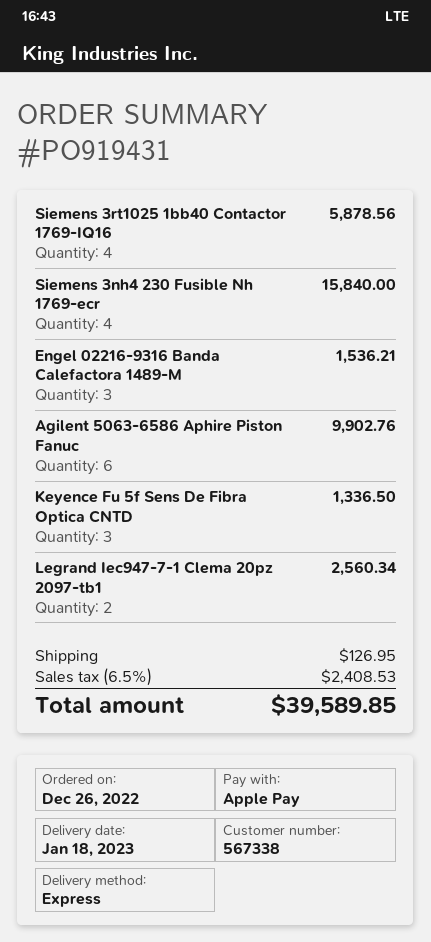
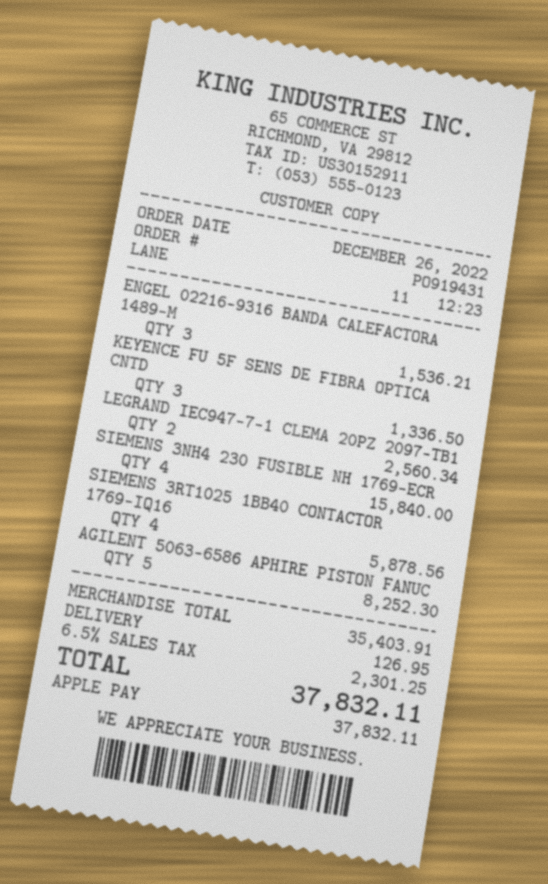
Agilent 5063-6586 Aphire Piston Fanuc: 6 for 9902.76 -> 5 for 8252.30
tax: 6.5% = 2408.53 -> 6.5% = 2301.25
total: 39589.85 -> 37832.11

